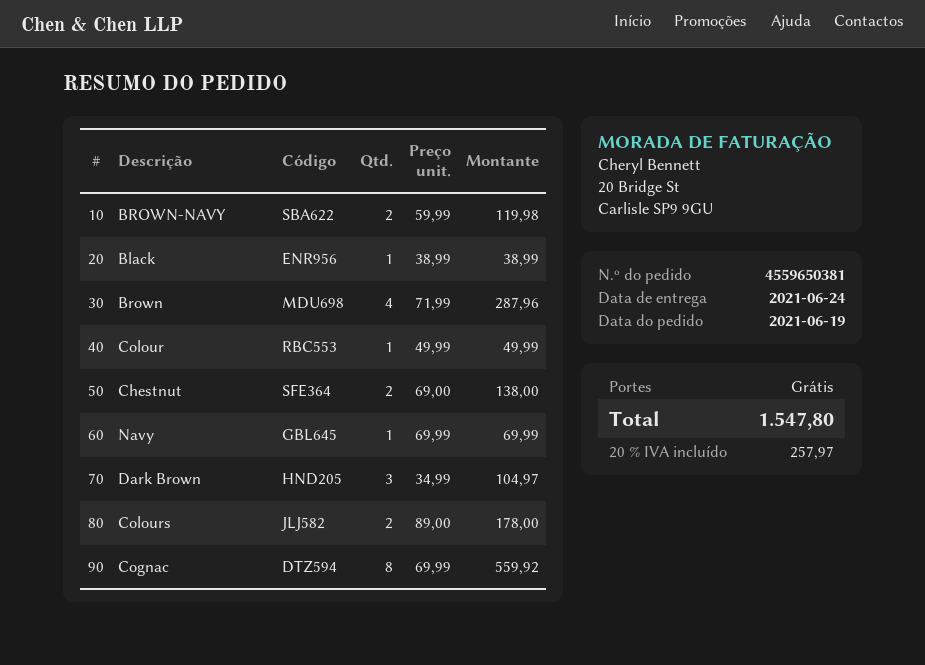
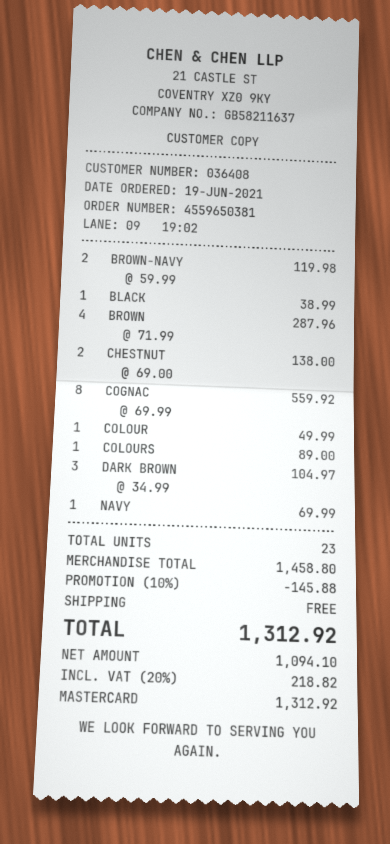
Colours: 2 x 89.00 = 178.00 -> 1 x 89.00 = 89.00
discount: none -> 10% = 145.88
tax: 20% = 257.97 -> 20% = 218.82
total: 1547.80 -> 1312.92

